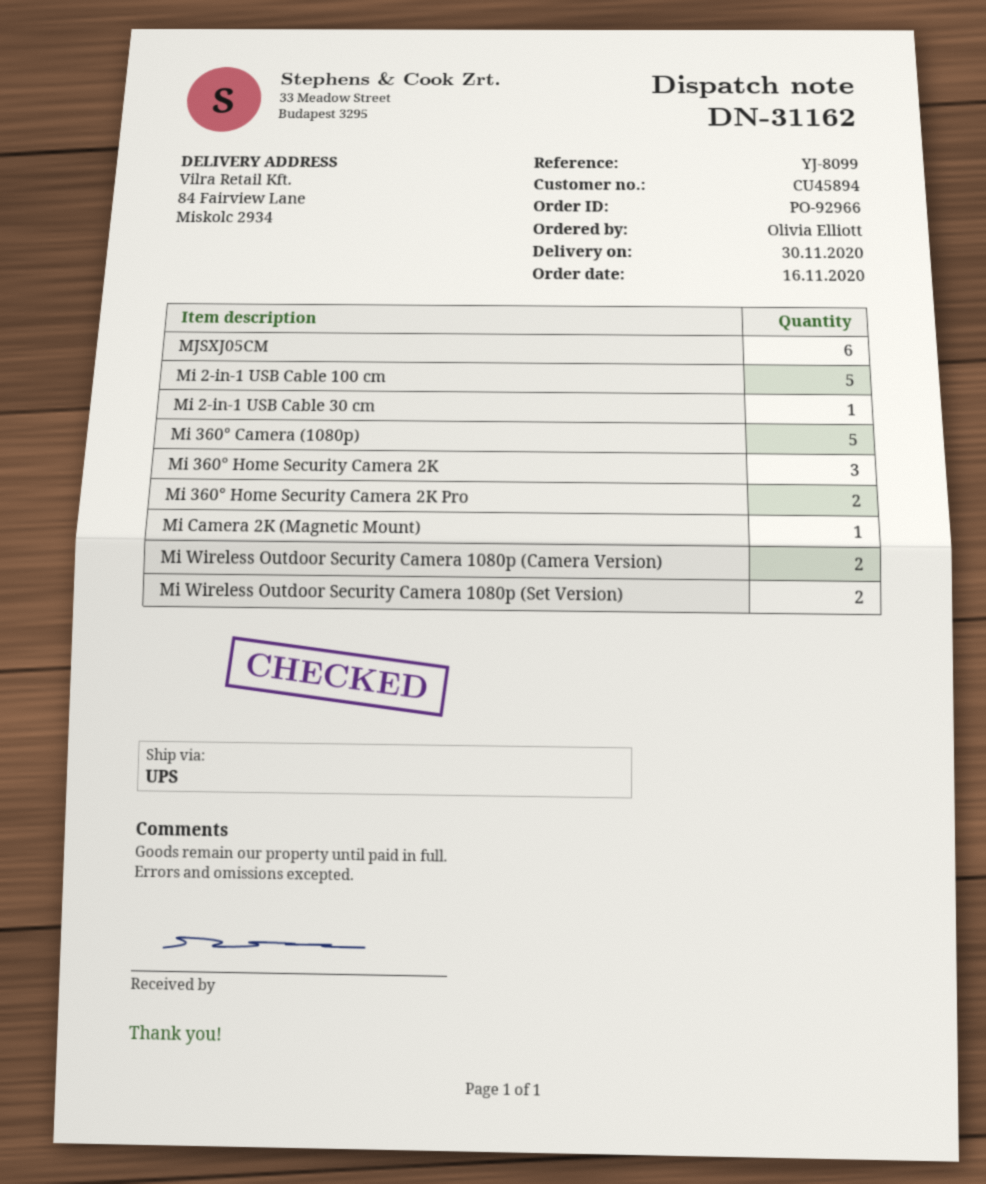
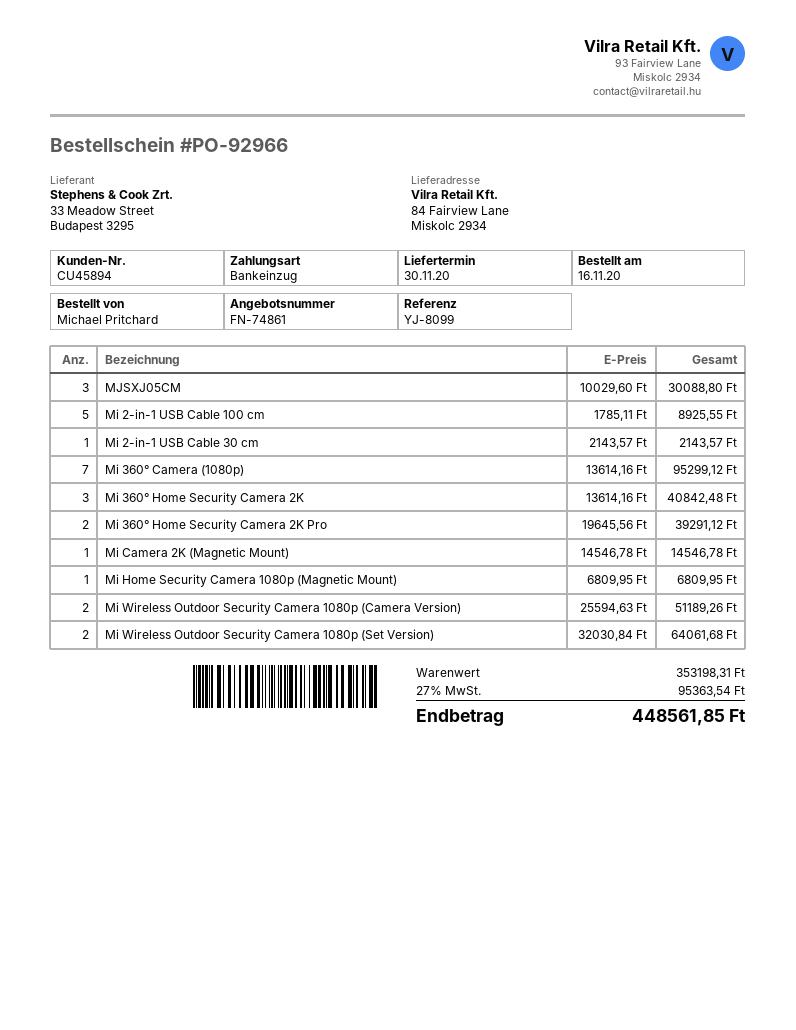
ordered by: Olivia Elliott -> Michael Pritchard
MJSXJ05CM: 6 -> 3
Mi 360° Camera (1080p): 5 -> 7
Mi Home Security Camera 1080p (Magnetic Mount): none -> 1

